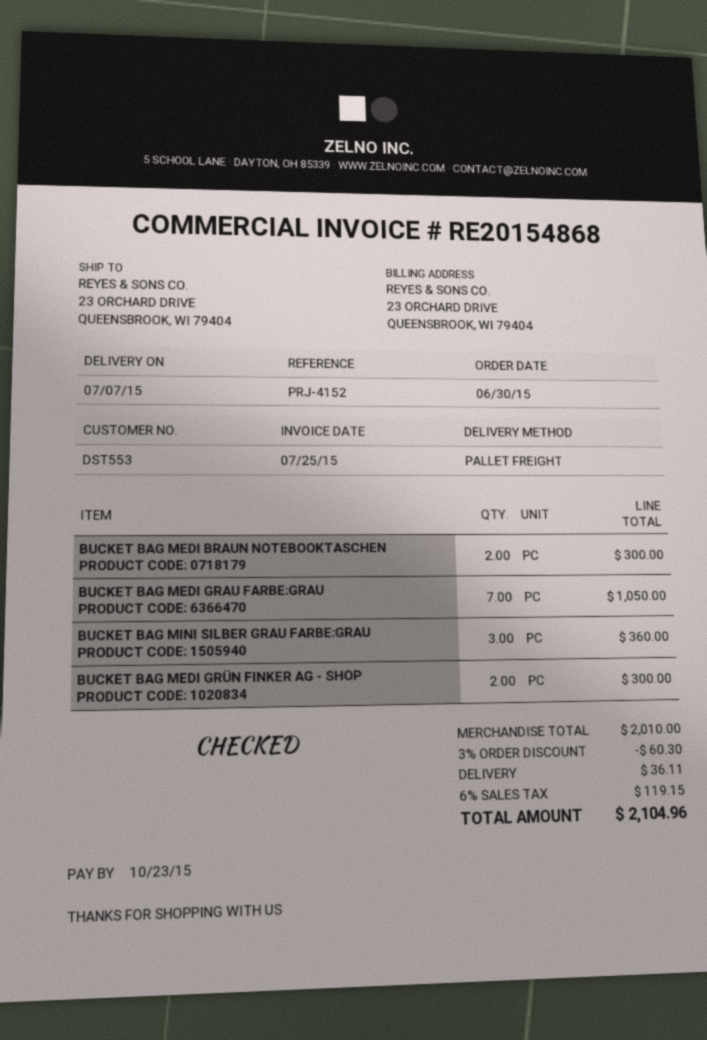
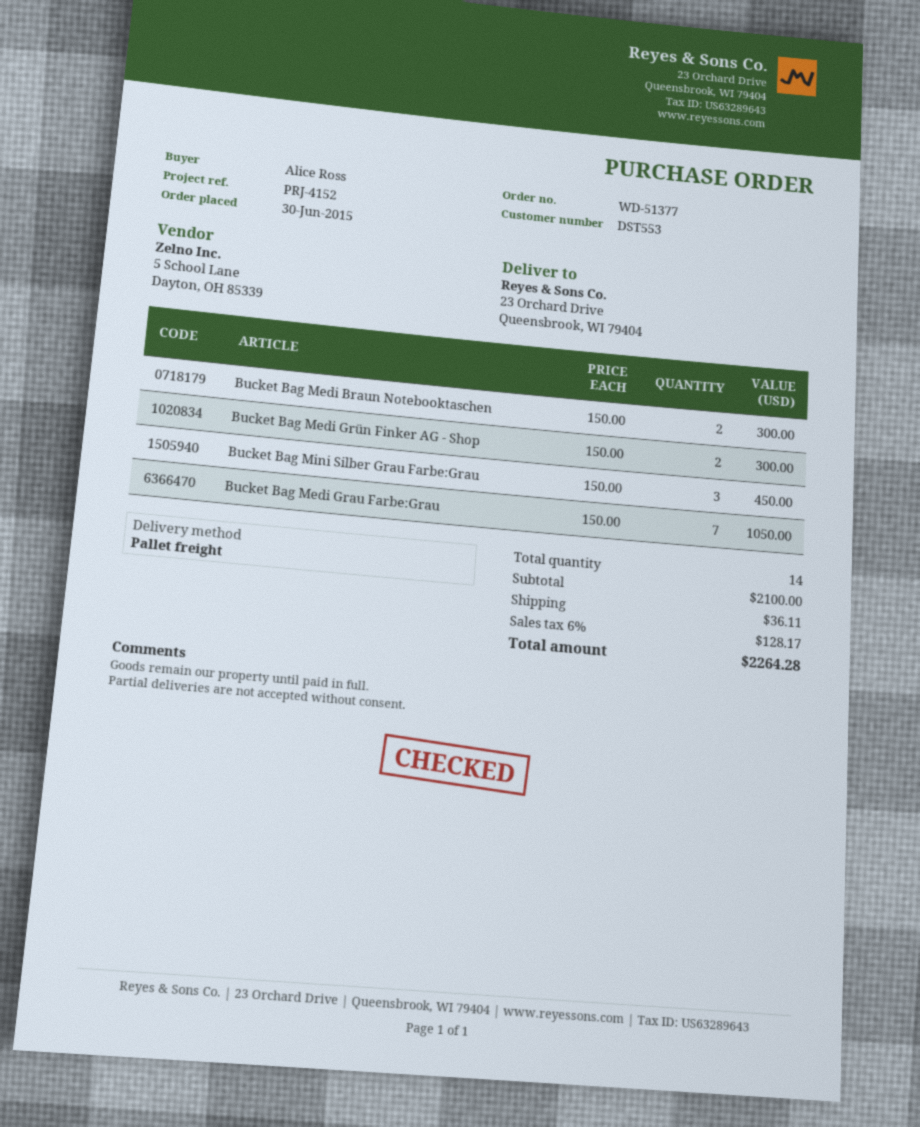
BUCKET BAG MINI SILBER GRAU FARBE:GRAU: 3 for 360.00 -> 3 for 450.00
subtotal: 2010.00 -> 2100.00
discount: 3% = 60.30 -> none
tax: 6% = 119.15 -> 6% = 128.17
total: 2104.96 -> 2264.28

